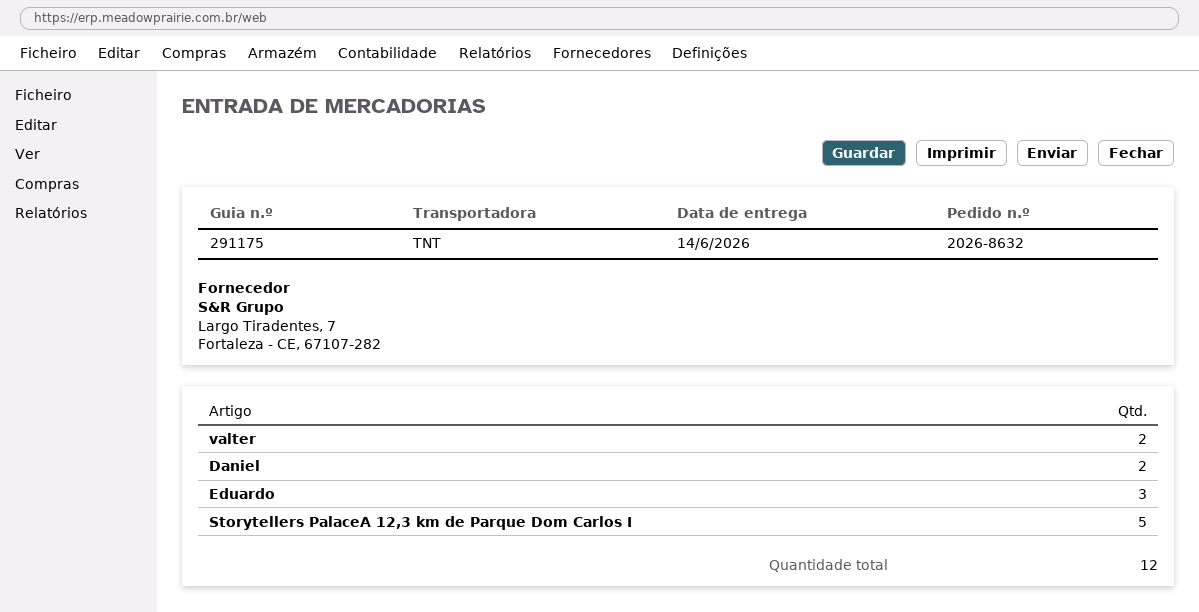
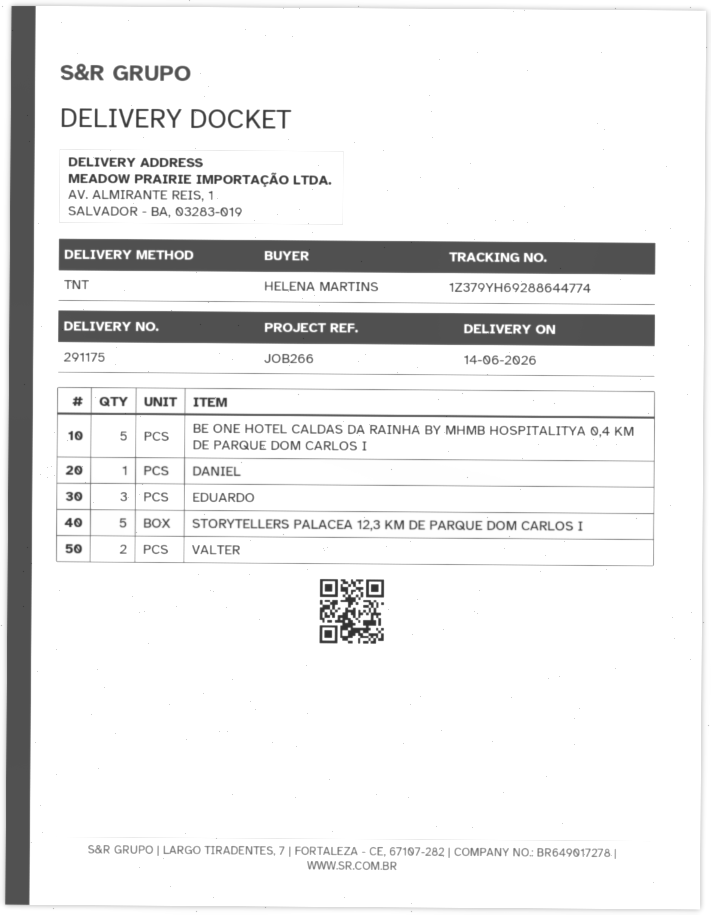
Daniel: 2 -> 1
BE ONE HOTEL CALDAS DA RAINHA BY MHMB HOSPITALITYA 0,4 KM DE PARQUE DOM CARLOS I: none -> 5

